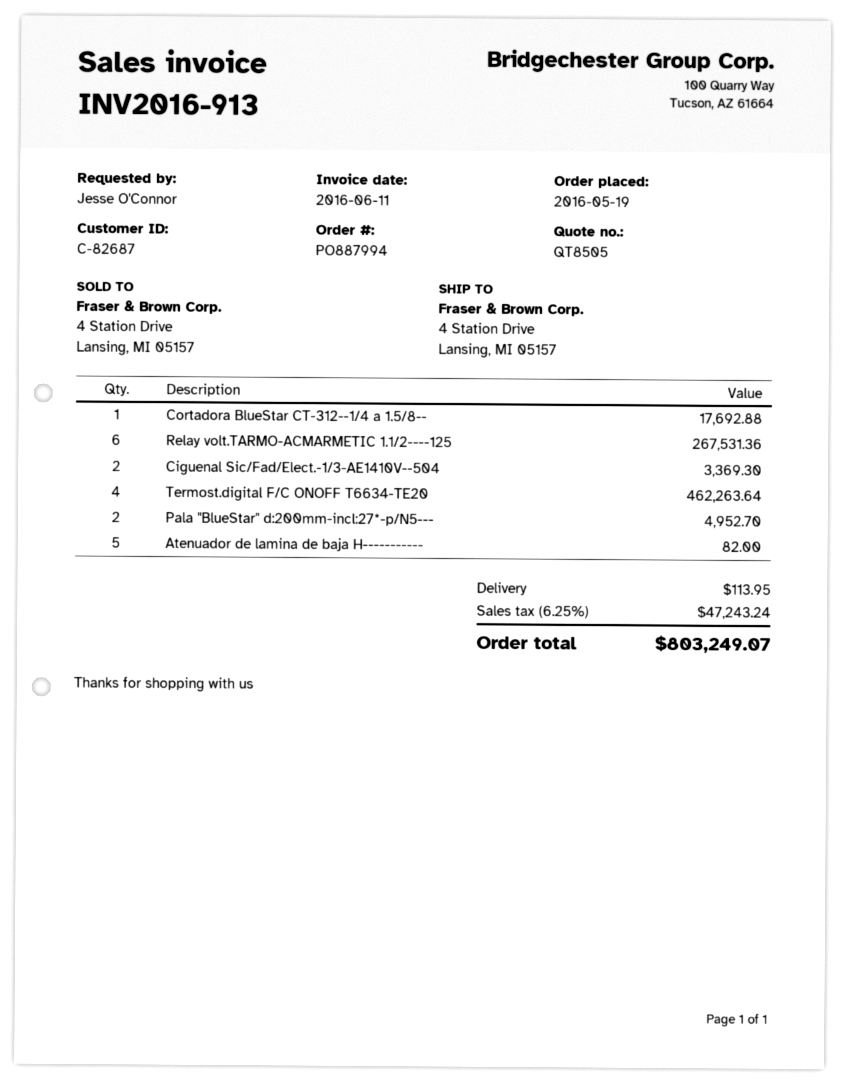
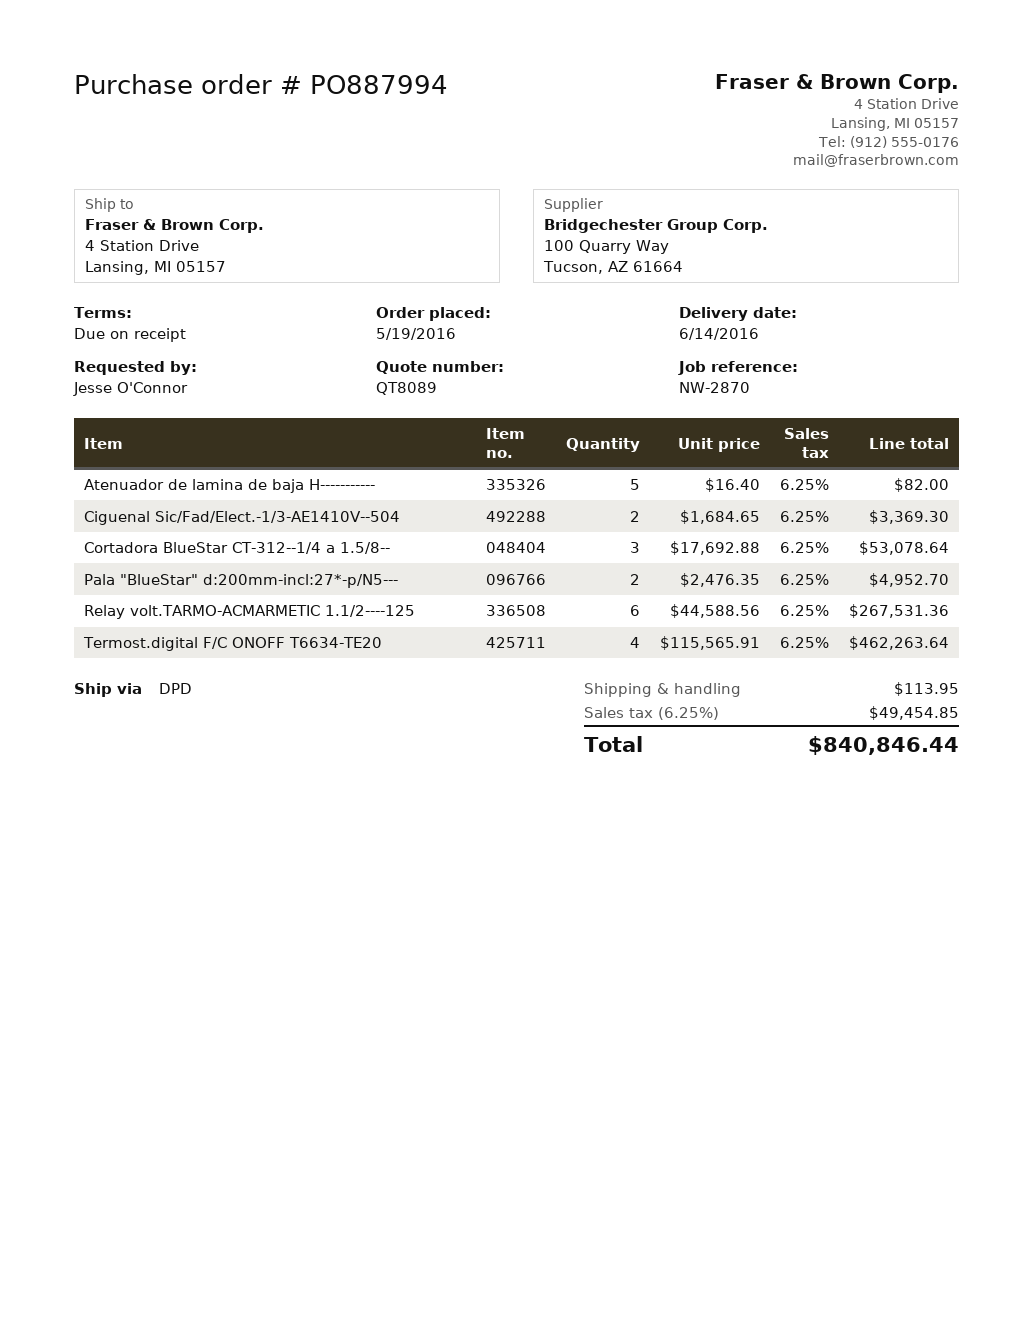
quote number: QT8505 -> QT8089
Cortadora BlueStar CT-312--1/4 a 1.5/8--: 1 for 17692.88 -> 3 for 53078.64
tax: 6.25% = 47243.24 -> 6.25% = 49454.85
total: 803249.07 -> 840846.44

